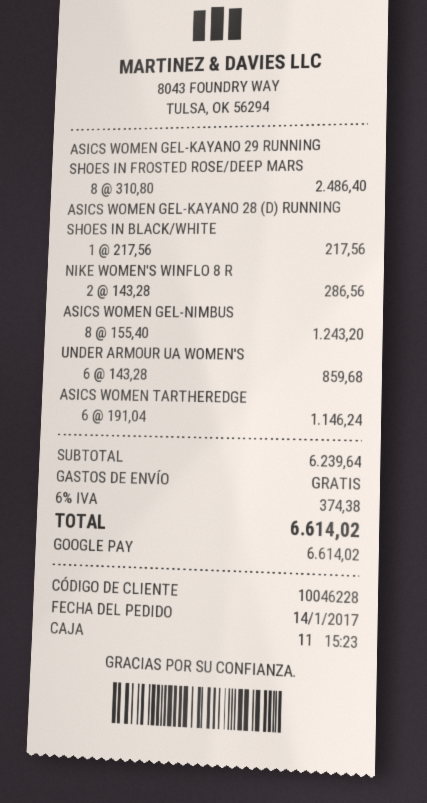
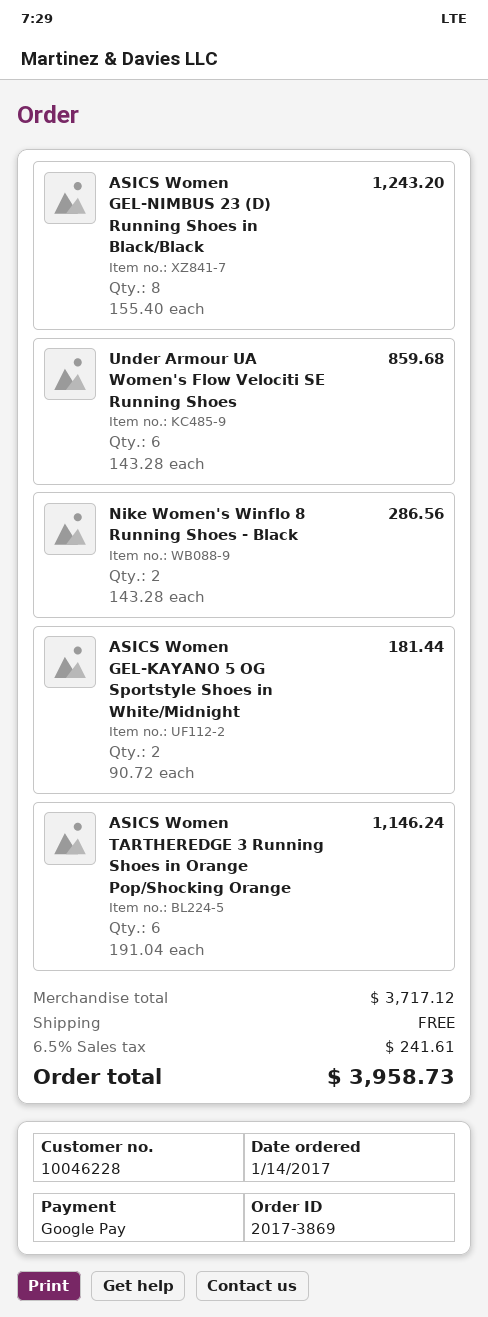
ASICS WOMEN GEL-KAYANO 29 RUNNING SHOES IN FROSTED ROSE/DEEP MARS: 8 x 310.80 = 2486.40 -> none
ASICS WOMEN GEL-KAYANO 28 (D) RUNNING SHOES IN BLACK/WHITE: 1 x 217.56 = 217.56 -> none
ASICS Women GEL-KAYANO 5 OG Sportstyle Shoes in White/Midnight: none -> 2 x 90.72 = 181.44
subtotal: 6239.64 -> 3717.12
tax: 6% = 374.38 -> 6.5% = 241.61
total: 6614.02 -> 3958.73

